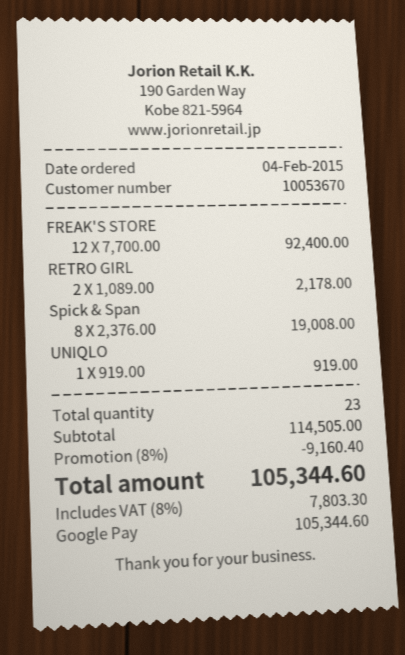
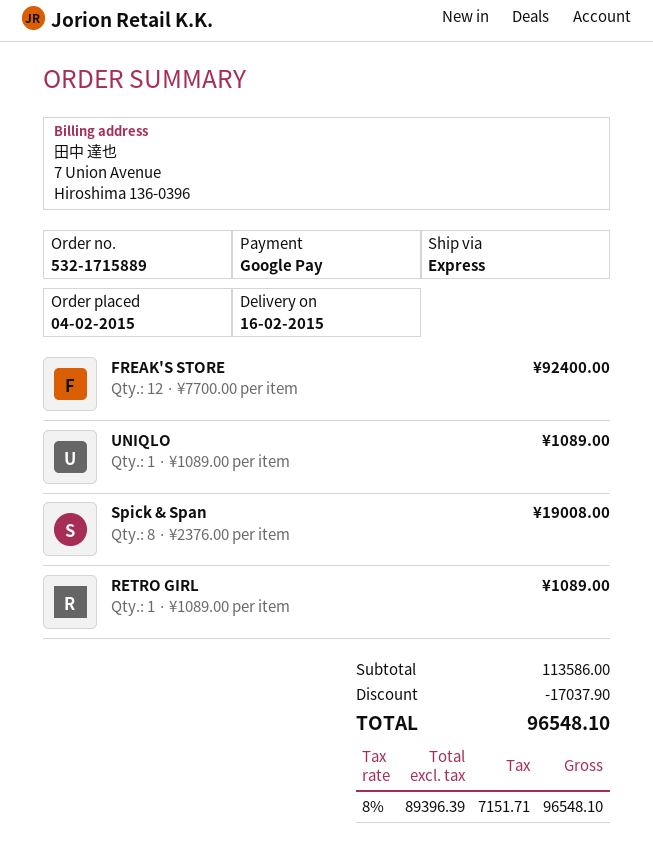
RETRO GIRL: 2 x 1089.00 = 2178.00 -> 1 x 1089.00 = 1089.00
UNIQLO: 1 x 919.00 = 919.00 -> 1 x 1089.00 = 1089.00
subtotal: 114505.00 -> 113586.00
discount: 9160.40 -> 17037.90
tax: 8% = 7803.30 -> 8% = 7151.71
total: 105344.60 -> 96548.10

